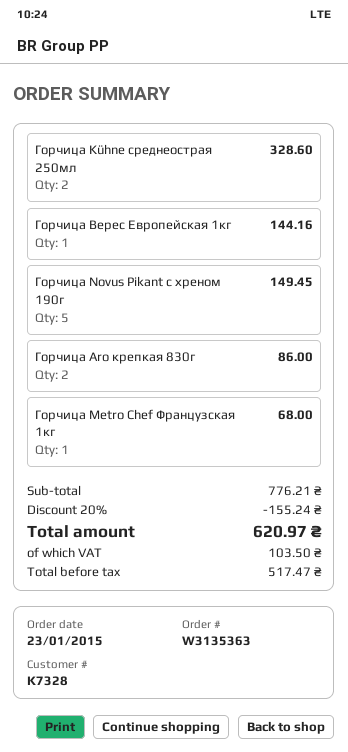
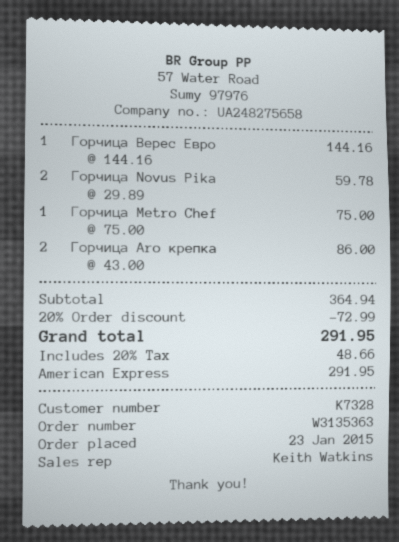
Горчица Kühne среднеострая 250мл: 2 for 328.60 -> none
Горчица Novus Pikant с хреном 190г: 5 for 149.45 -> 2 for 59.78
Горчица Metro Chef Французская 1кг: 1 for 68.00 -> 1 for 75.00
subtotal: 776.21 -> 364.94
discount: 20% = 155.24 -> 20% = 72.99
tax: 103.50 -> 48.66
total: 620.97 -> 291.95

